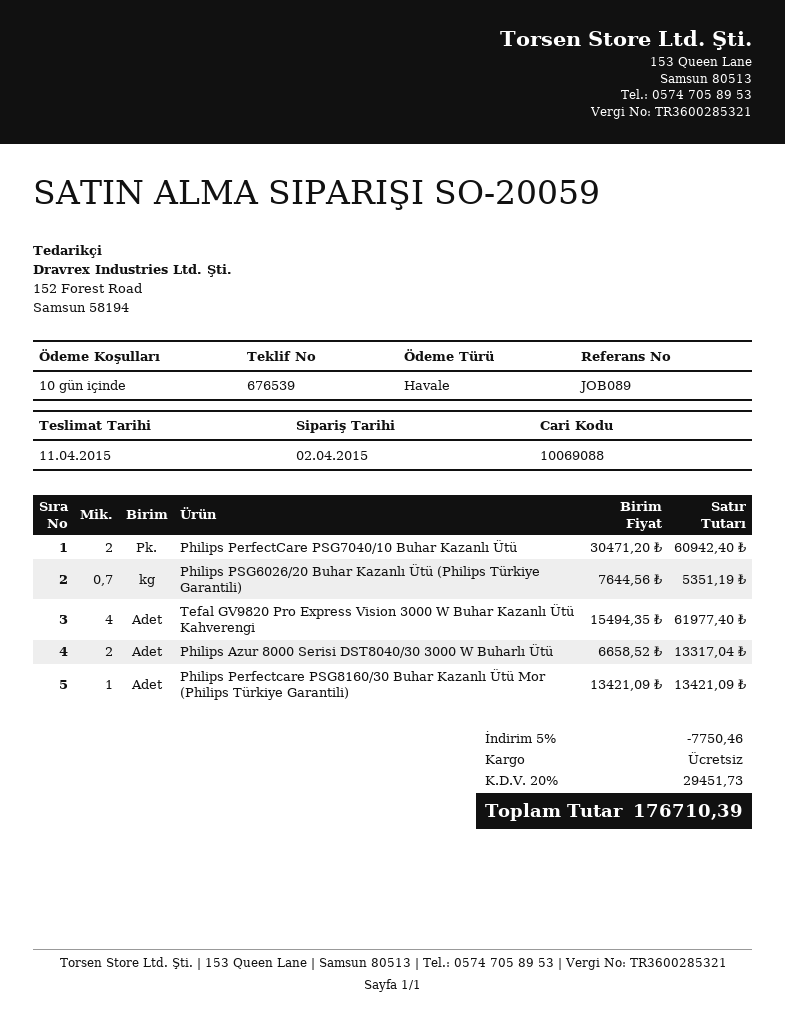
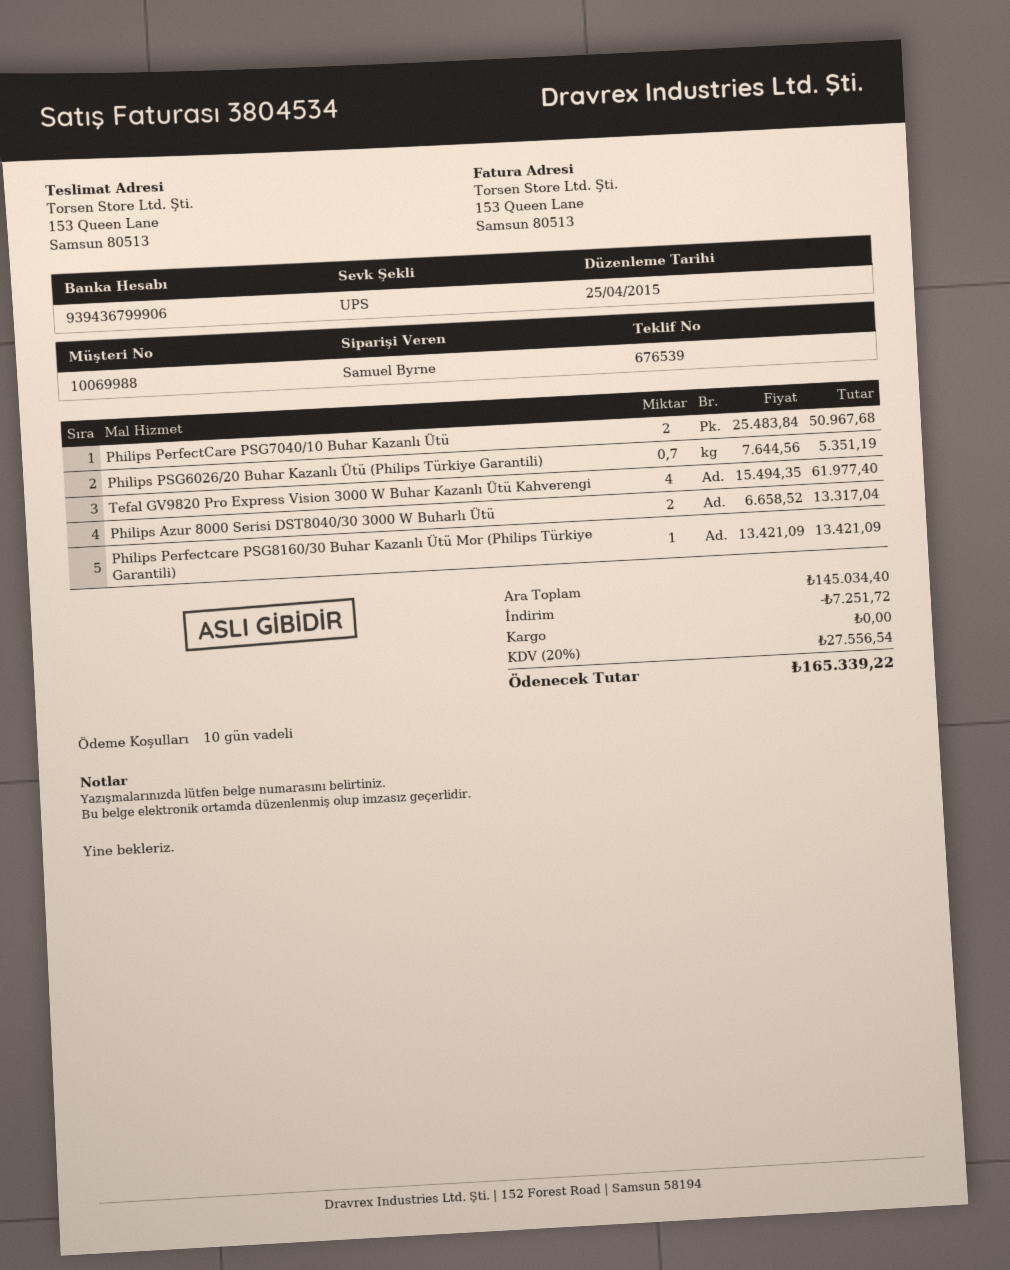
customer number: 10069088 -> 10069988
Philips PerfectCare PSG7040/10 Buhar Kazanlı Ütü: 2 x 30471.20 = 60942.40 -> 2 x 25483.84 = 50967.68
discount: 7750.46 -> 7251.72
tax: 20% = 29451.73 -> 20% = 27556.54
total: 176710.39 -> 165339.22

